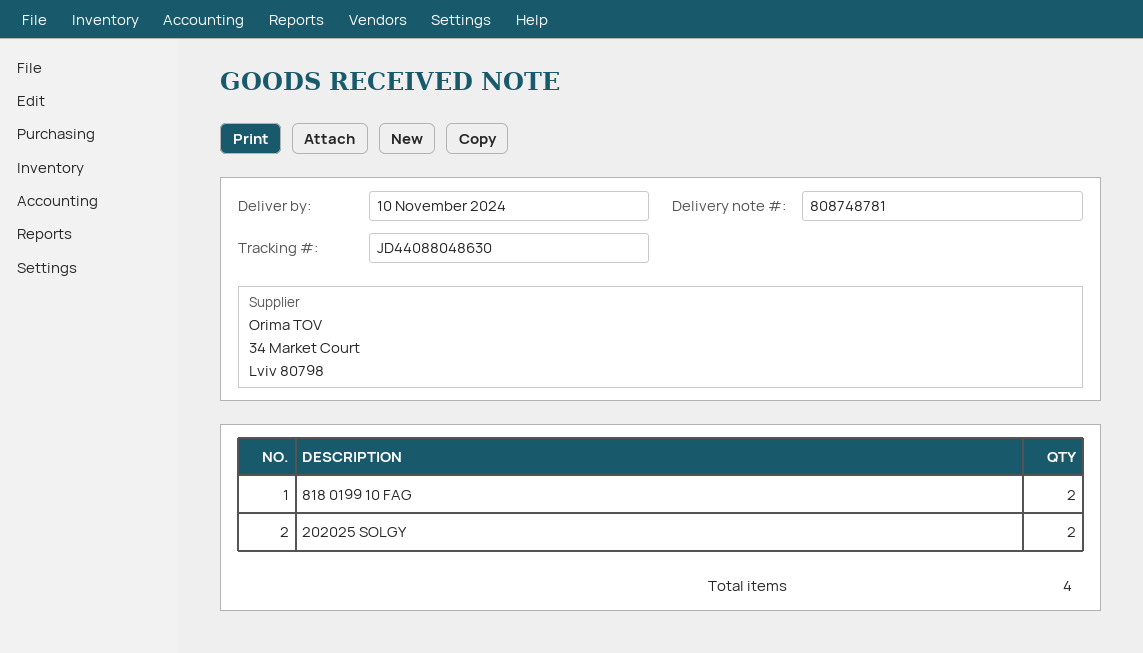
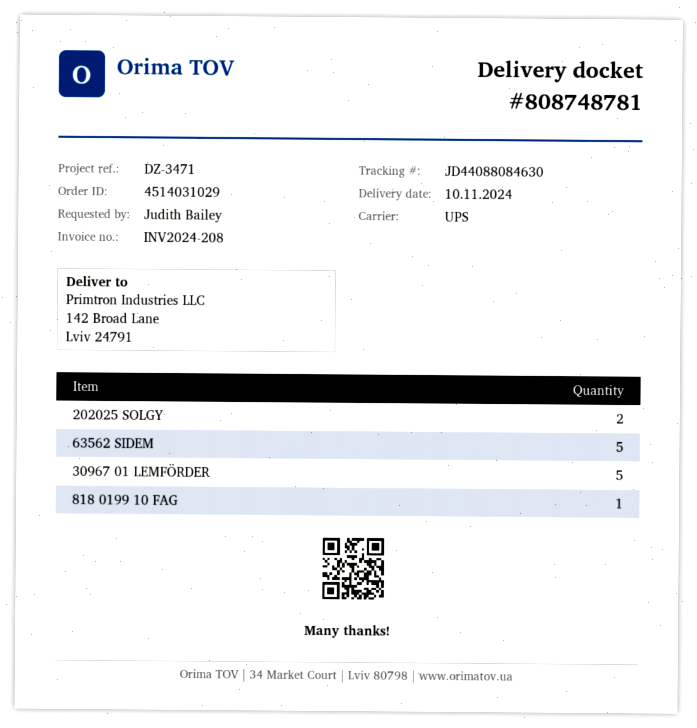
tracking number: JD44088048630 -> JD44088084630
818 0199 10 FAG: 2 -> 1
63562 SIDEM: none -> 5
30967 01 LEMFÖRDER: none -> 5

